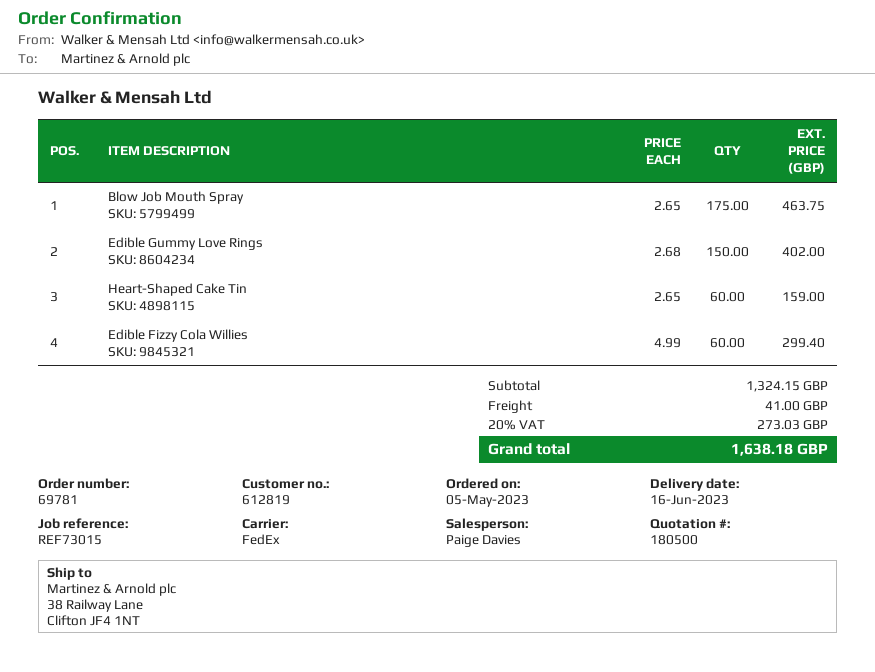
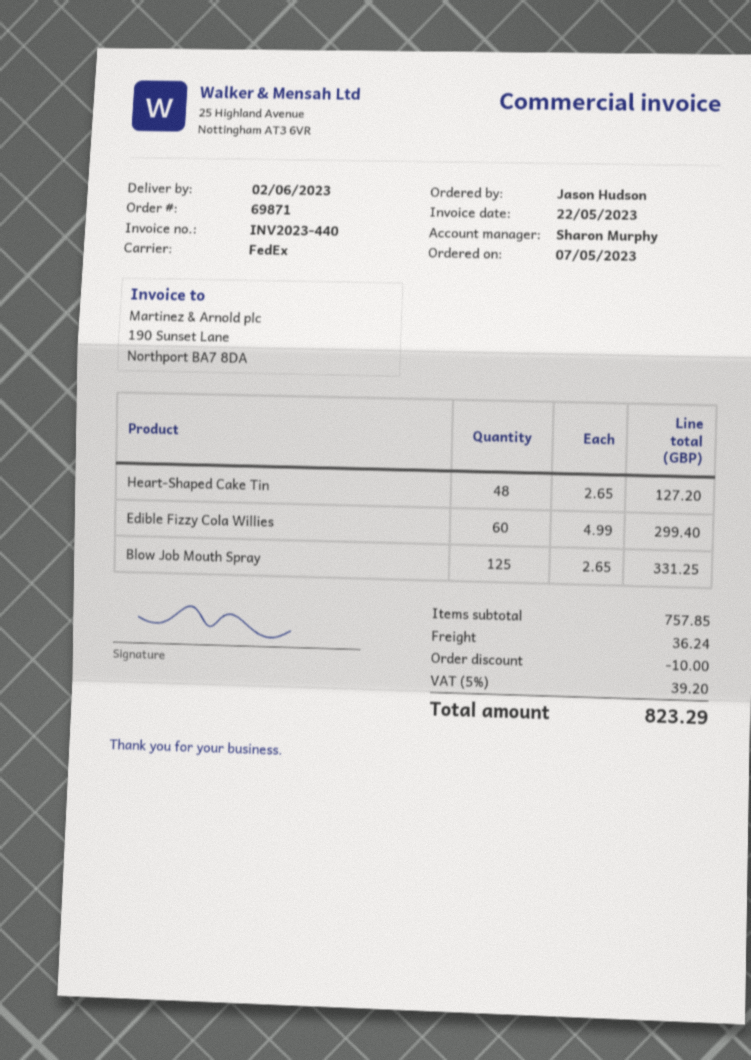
order number: 69781 -> 69871
order date: 2023-05-05 -> 2023-05-07
delivery date: 2023-06-16 -> 2023-06-02
sales rep: Paige Davies -> Sharon Murphy
Blow Job Mouth Spray: 175 x 2.65 = 463.75 -> 125 x 2.65 = 331.25
Edible Gummy Love Rings: 150 x 2.68 = 402.00 -> none
Heart-Shaped Cake Tin: 60 x 2.65 = 159.00 -> 48 x 2.65 = 127.20
subtotal: 1324.15 -> 757.85
discount: none -> 10.00
shipping: 41.00 -> 36.24
tax: 20% = 273.03 -> 5% = 39.20
total: 1638.18 -> 823.29

